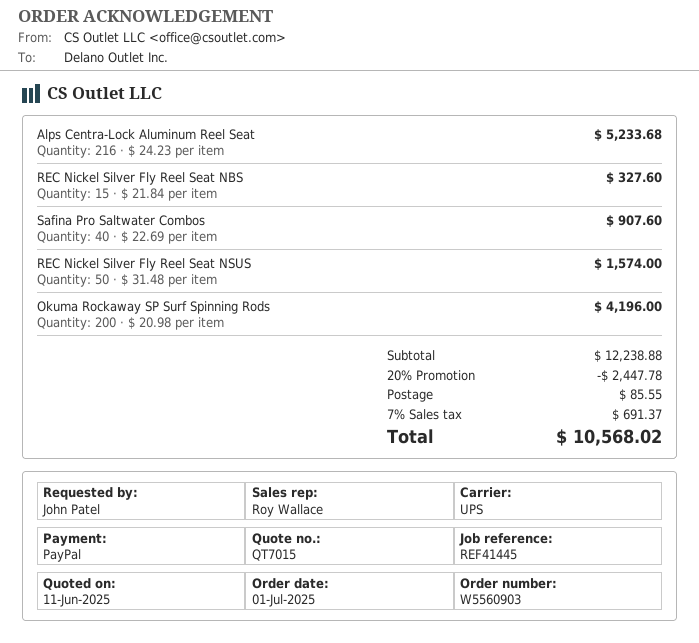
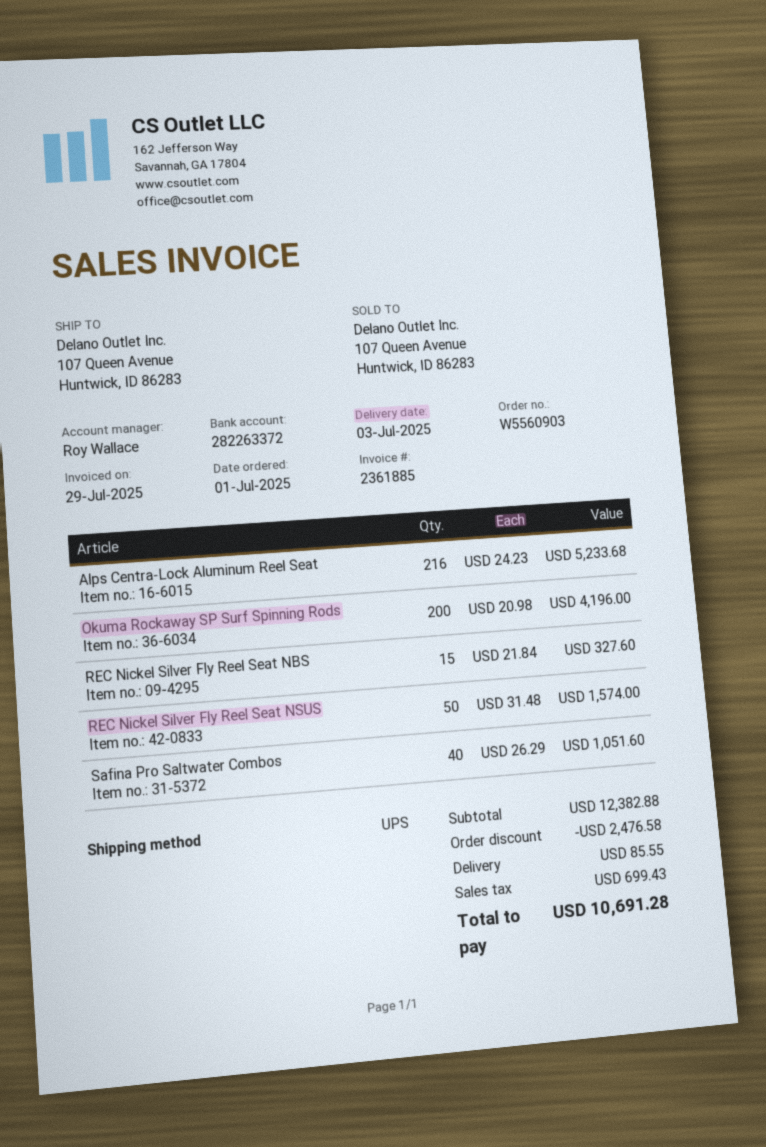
Safina Pro Saltwater Combos: 40 x 22.69 = 907.60 -> 40 x 26.29 = 1051.60
subtotal: 12238.88 -> 12382.88
discount: 2447.78 -> 2476.58
tax: 691.37 -> 699.43
total: 10568.02 -> 10691.28

